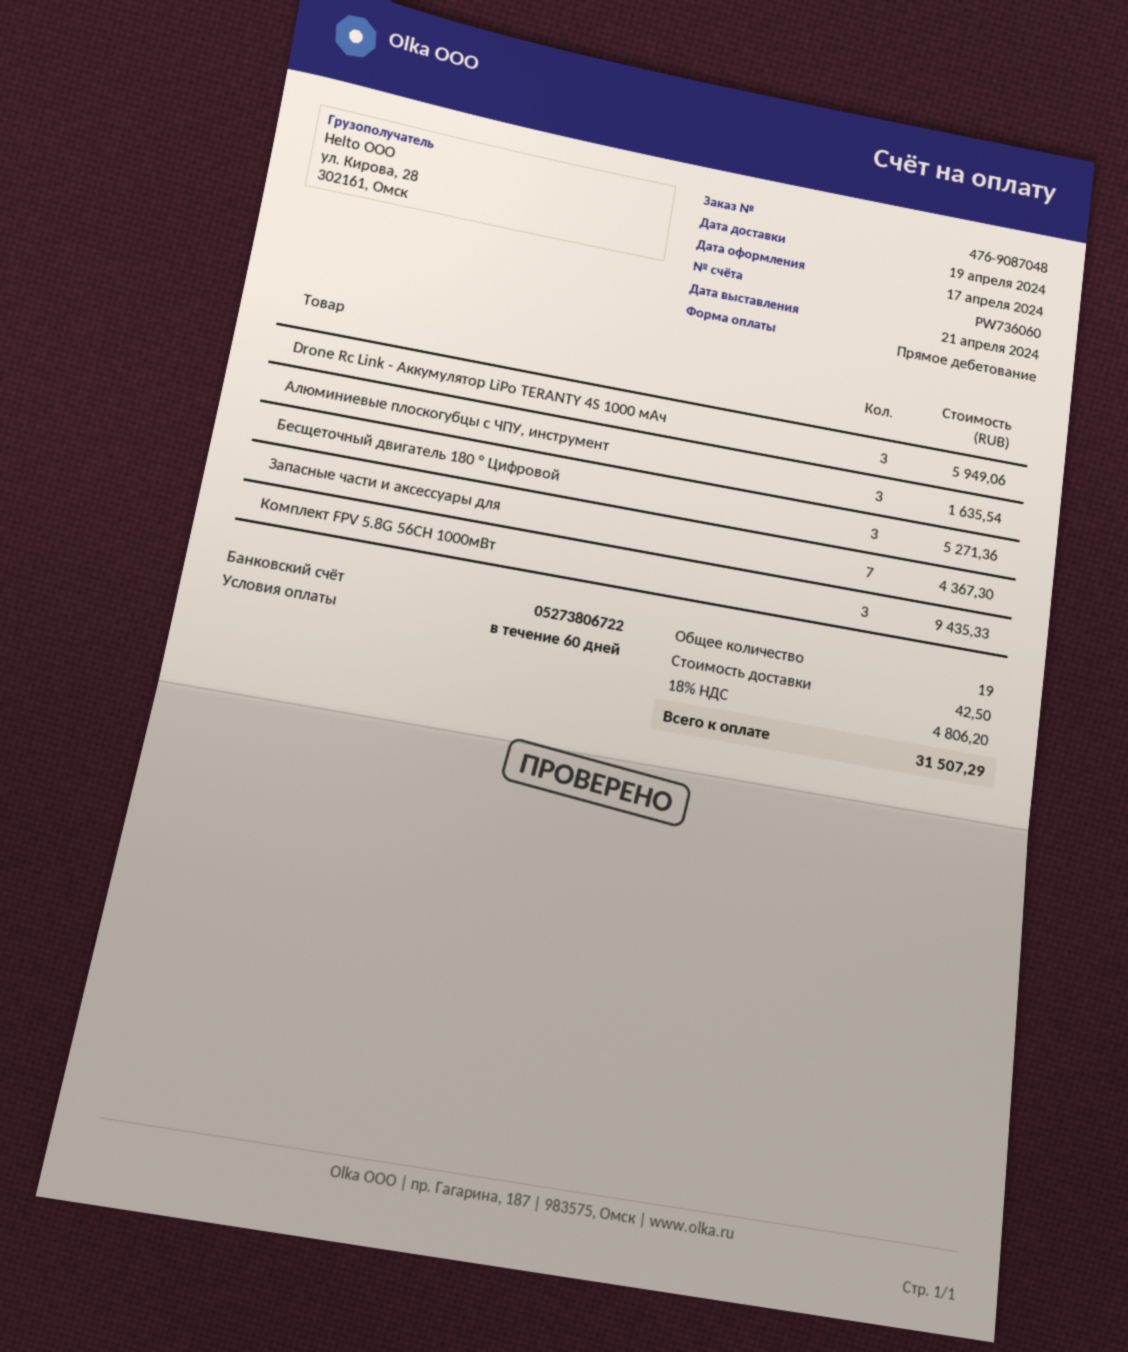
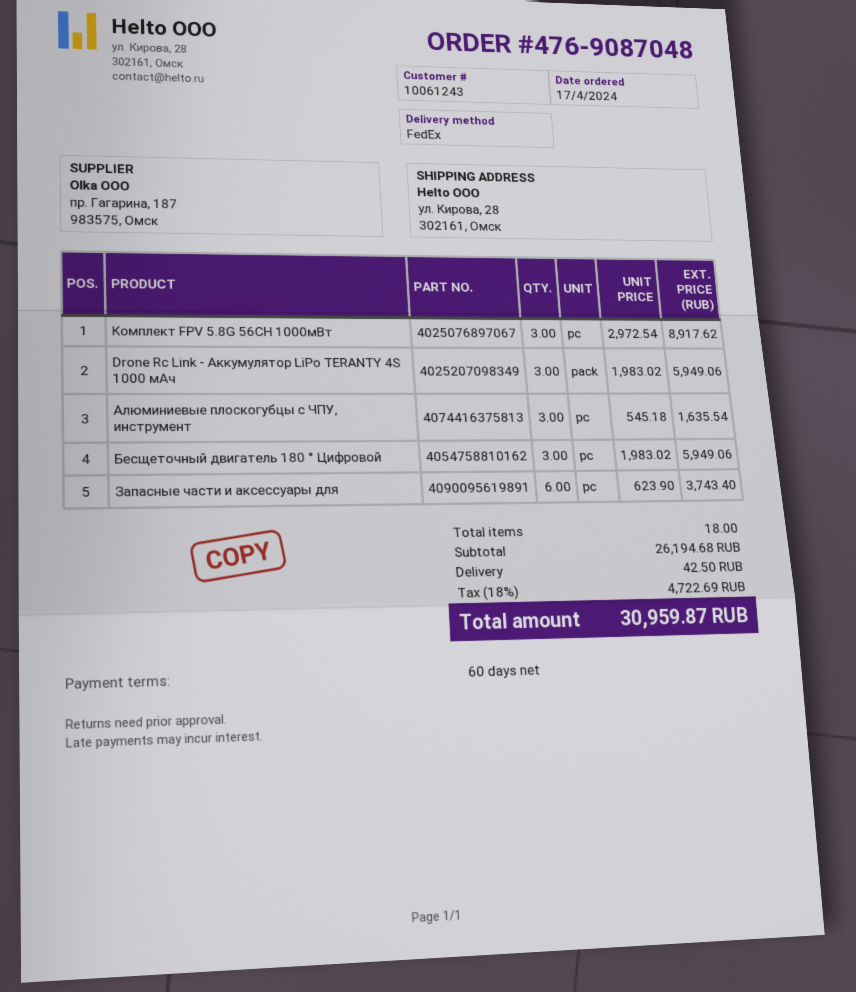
Бесщеточный двигатель 180 ° Цифровой: 3 for 5271.36 -> 3 for 5949.06
Запасные части и аксессуары для: 7 for 4367.30 -> 6 for 3743.40
Комплект FPV 5.8G 56CH 1000мВт: 3 for 9435.33 -> 3 for 8917.62
total quantity: 19 -> 18
tax: 18% = 4806.20 -> 18% = 4722.69
total: 31507.29 -> 30959.87

